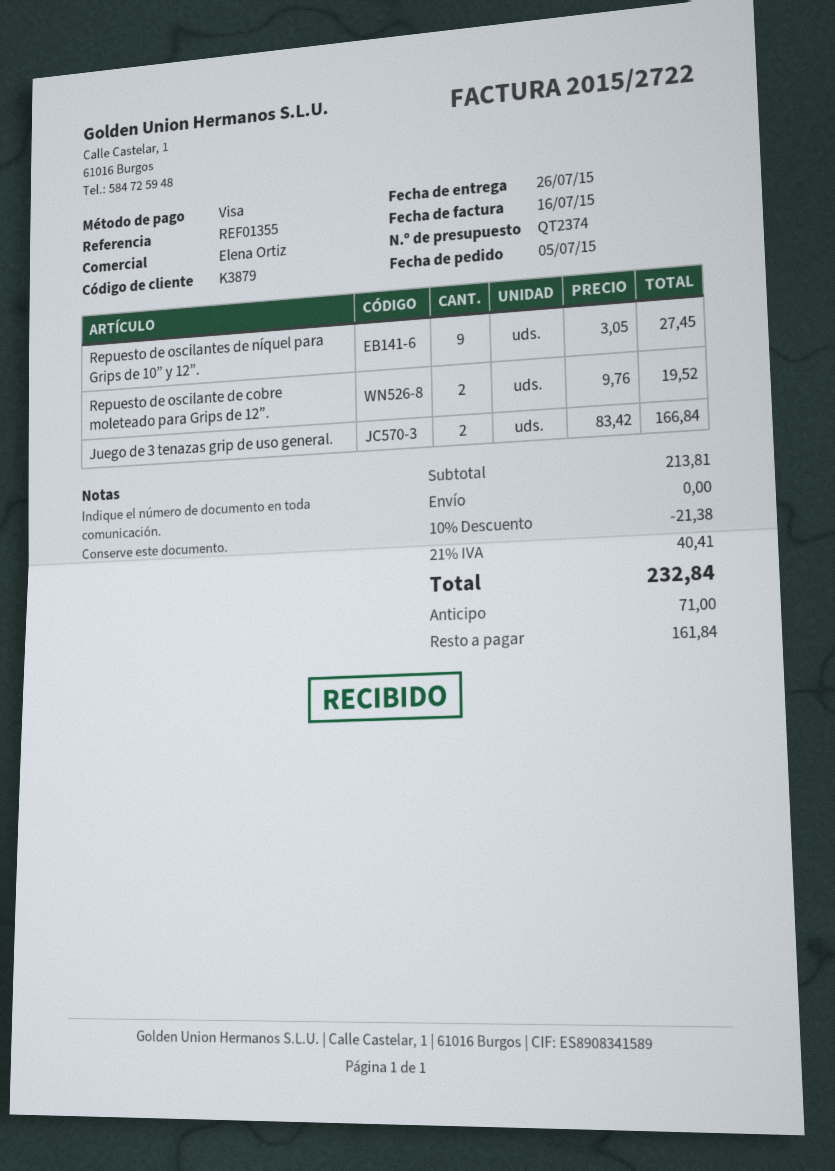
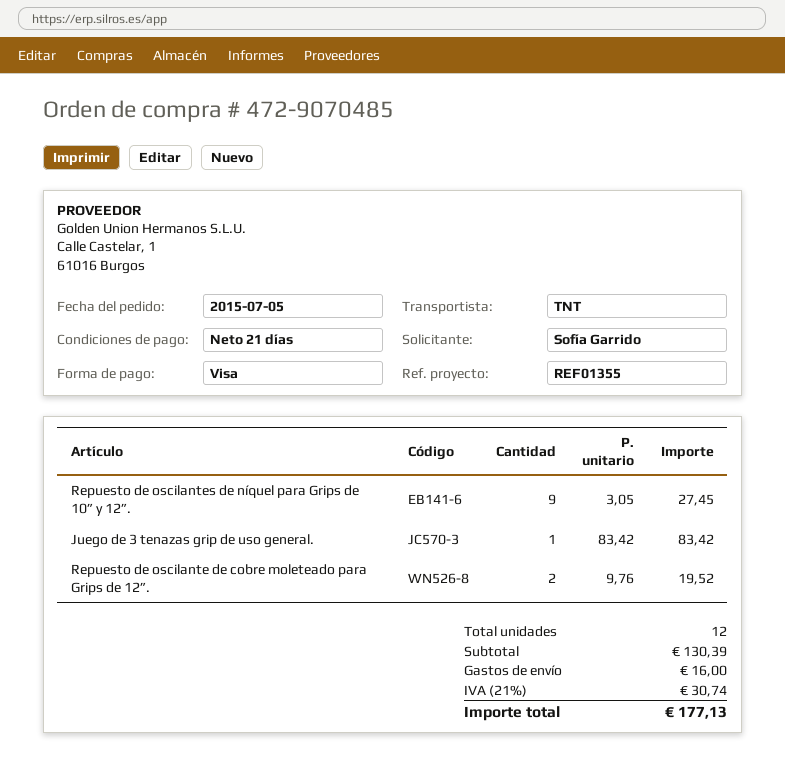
Juego de 3 tenazas grip de uso general.: 2 x 83.42 = 166.84 -> 1 x 83.42 = 83.42
subtotal: 213.81 -> 130.39
discount: 10% = 21.38 -> none
shipping: 0.00 -> 16.00
tax: 21% = 40.41 -> 21% = 30.74
total: 232.84 -> 177.13

